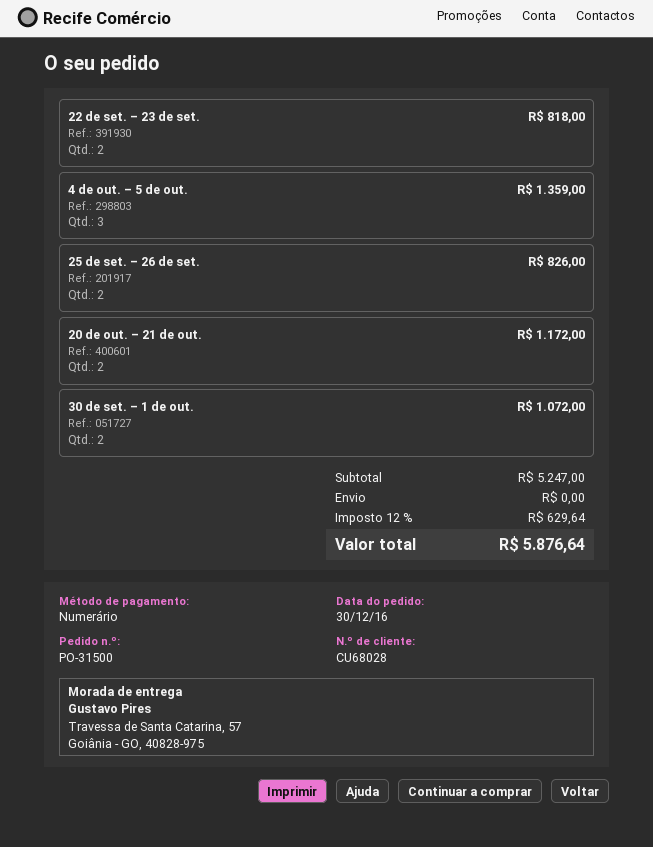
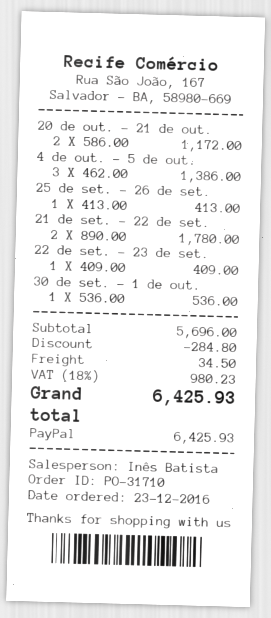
order number: PO-31500 -> PO-31710
order date: 2016-12-30 -> 2016-12-23
payment method: cash -> PayPal
22 de set. – 23 de set.: 2 for 818.00 -> 1 for 409.00
4 de out. – 5 de out.: 3 for 1359.00 -> 3 for 1386.00
25 de set. – 26 de set.: 2 for 826.00 -> 1 for 413.00
30 de set. – 1 de out.: 2 for 1072.00 -> 1 for 536.00
21 de set. – 22 de set.: none -> 2 for 1780.00
subtotal: 5247.00 -> 5696.00
discount: none -> 284.80
shipping: 0.00 -> 34.50
tax: 12% = 629.64 -> 18% = 980.23
total: 5876.64 -> 6425.93

